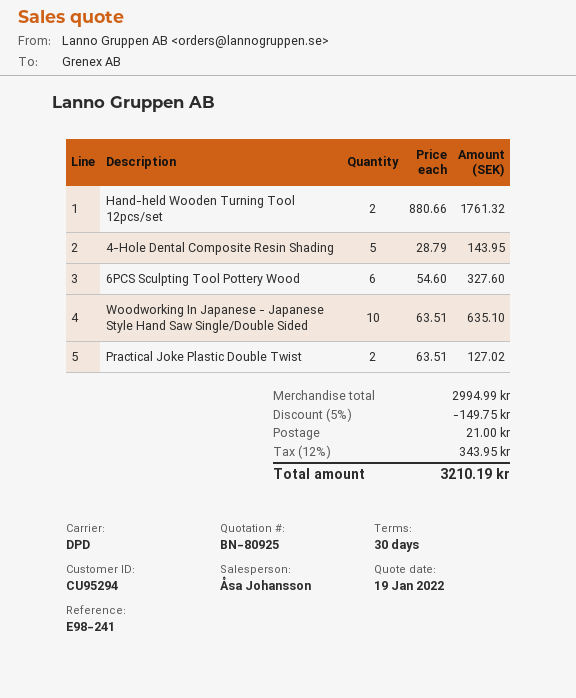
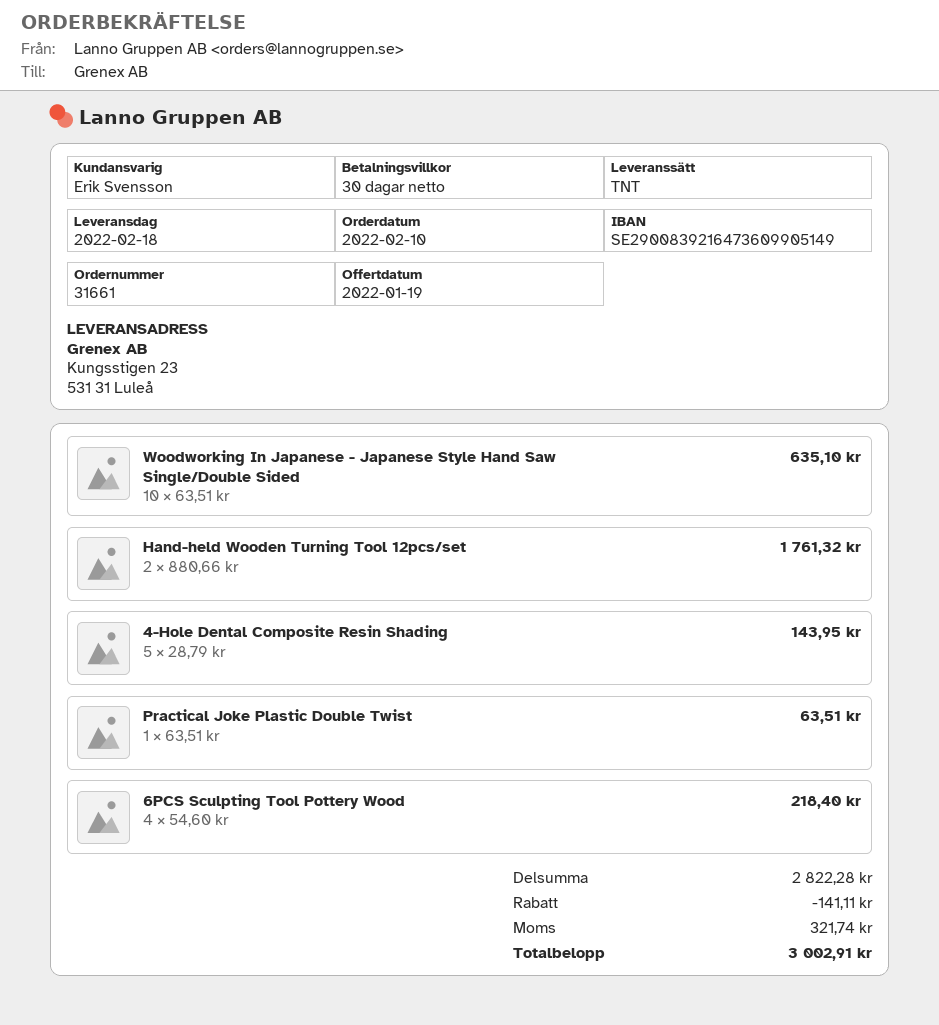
sales rep: Åsa Johansson -> Erik Svensson
shipping method: DPD -> TNT
6PCS Sculpting Tool Pottery Wood: 6 x 54.60 = 327.60 -> 4 x 54.60 = 218.40
Practical Joke Plastic Double Twist: 2 x 63.51 = 127.02 -> 1 x 63.51 = 63.51
subtotal: 2994.99 -> 2822.28
discount: 149.75 -> 141.11
shipping: 21.00 -> none
tax: 343.95 -> 321.74
total: 3210.19 -> 3002.91

